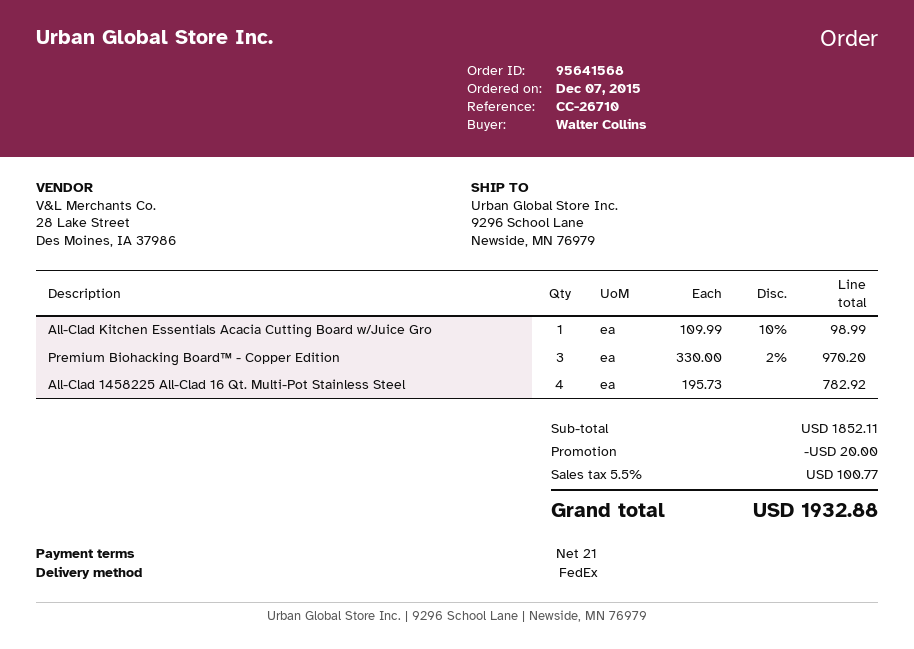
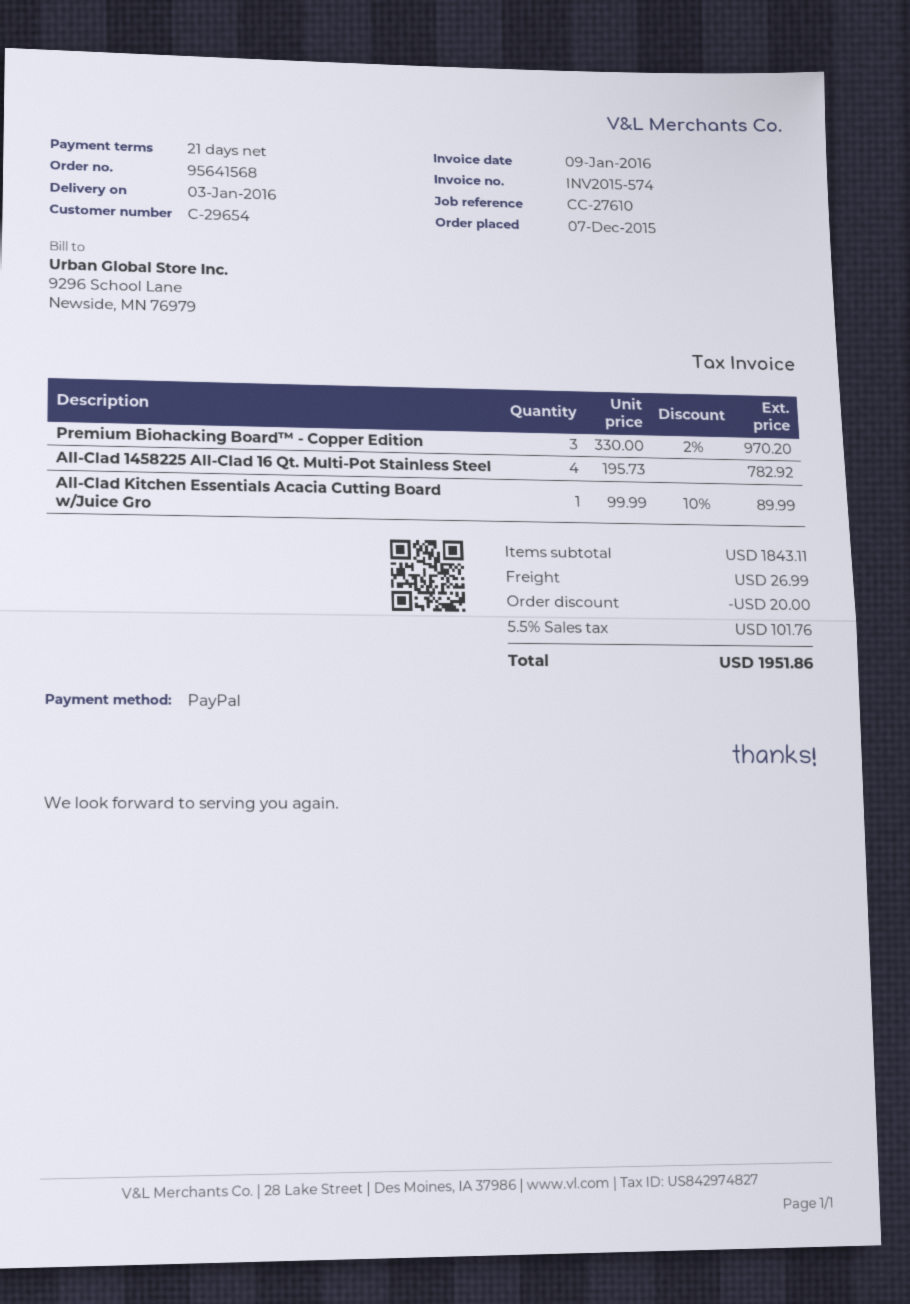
reference: CC-26710 -> CC-27610
All-Clad Kitchen Essentials Acacia Cutting Board w/Juice Gro: 1 x 109.99 - 10% = 98.99 -> 1 x 99.99 - 10% = 89.99
subtotal: 1852.11 -> 1843.11
shipping: none -> 26.99
tax: 5.5% = 100.77 -> 5.5% = 101.76
total: 1932.88 -> 1951.86

